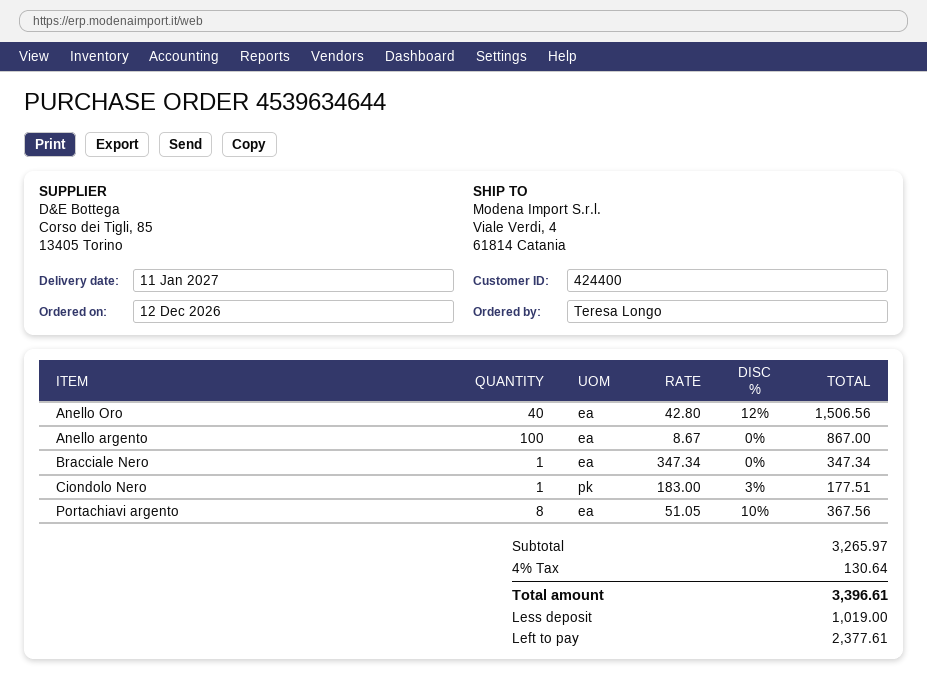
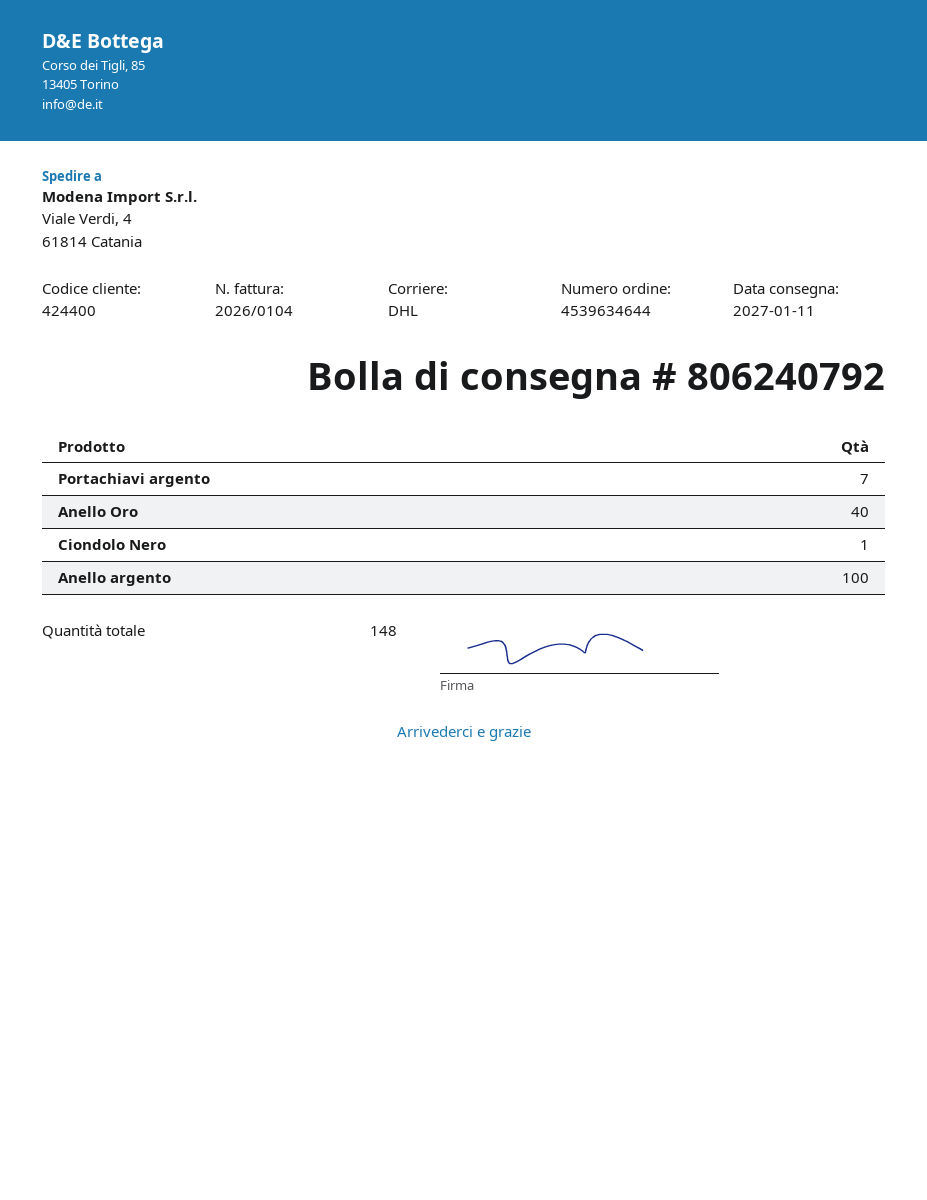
Bracciale Nero: 1 -> none
Portachiavi argento: 8 -> 7

